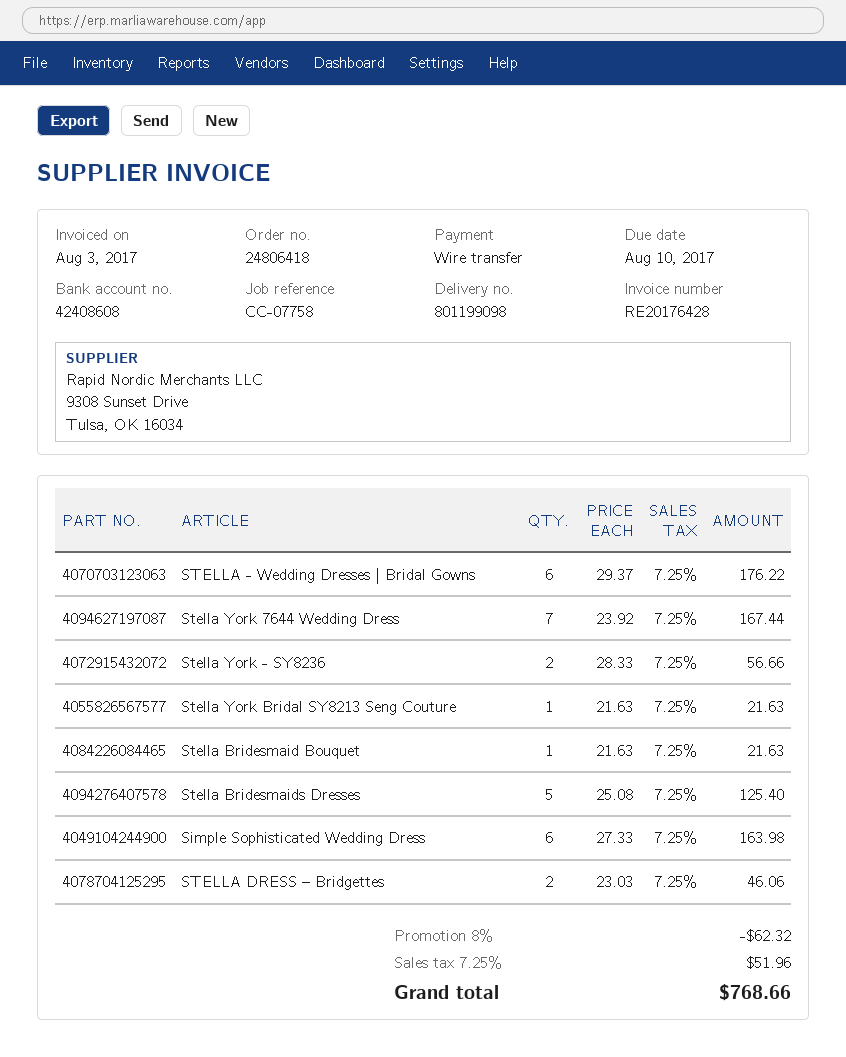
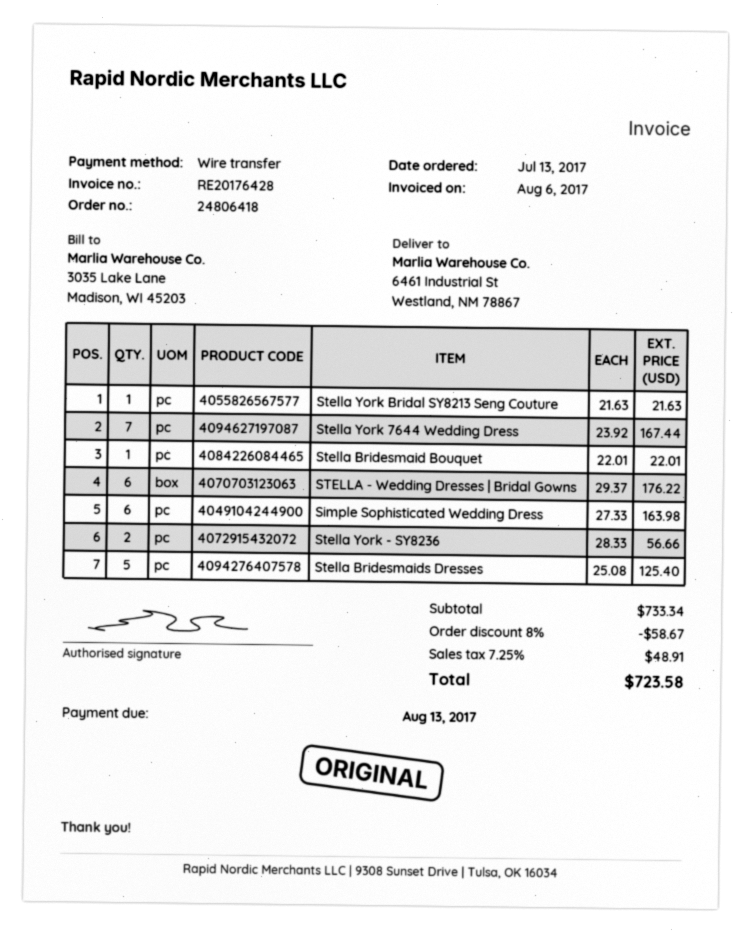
invoice date: 2017-08-03 -> 2017-08-06
due date: 2017-08-10 -> 2017-08-13
Stella Bridesmaid Bouquet: 1 x 21.63 = 21.63 -> 1 x 22.01 = 22.01
STELLA DRESS – Bridgettes: 2 x 23.03 = 46.06 -> none
discount: 8% = 62.32 -> 8% = 58.67
tax: 7.25% = 51.96 -> 7.25% = 48.91
total: 768.66 -> 723.58

